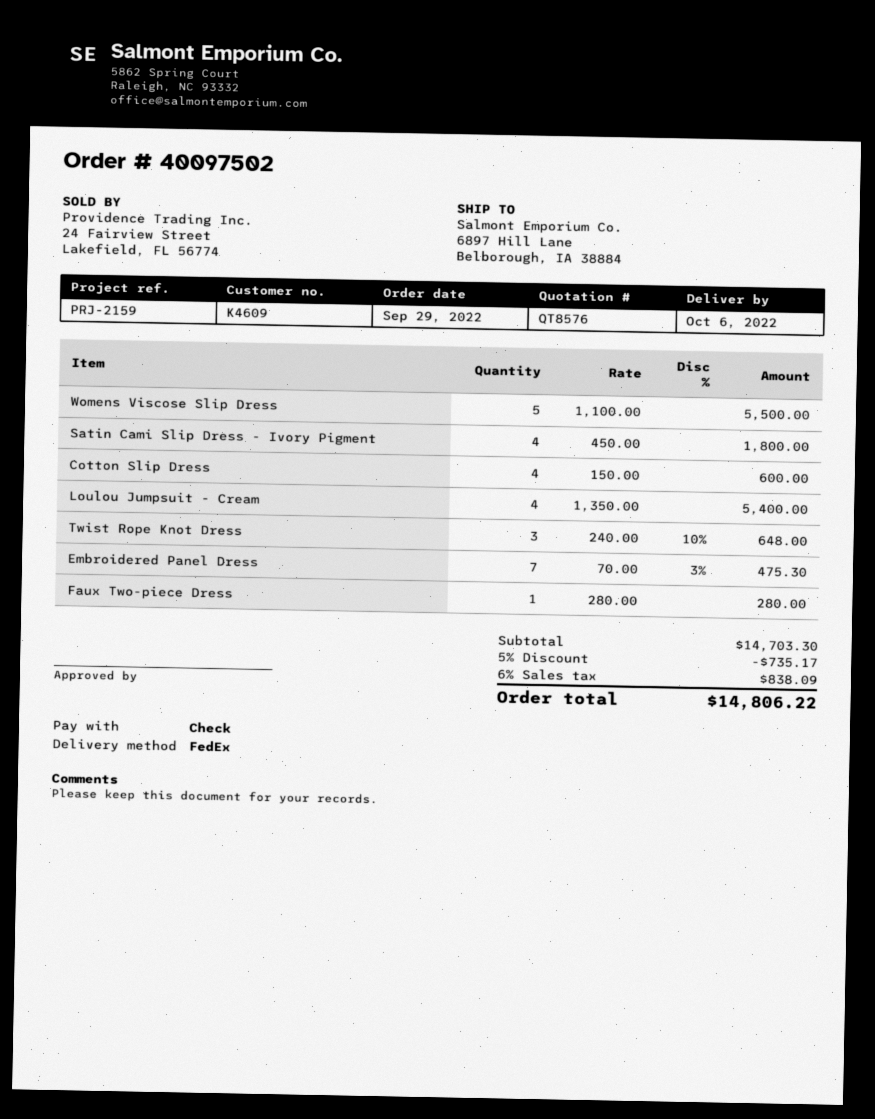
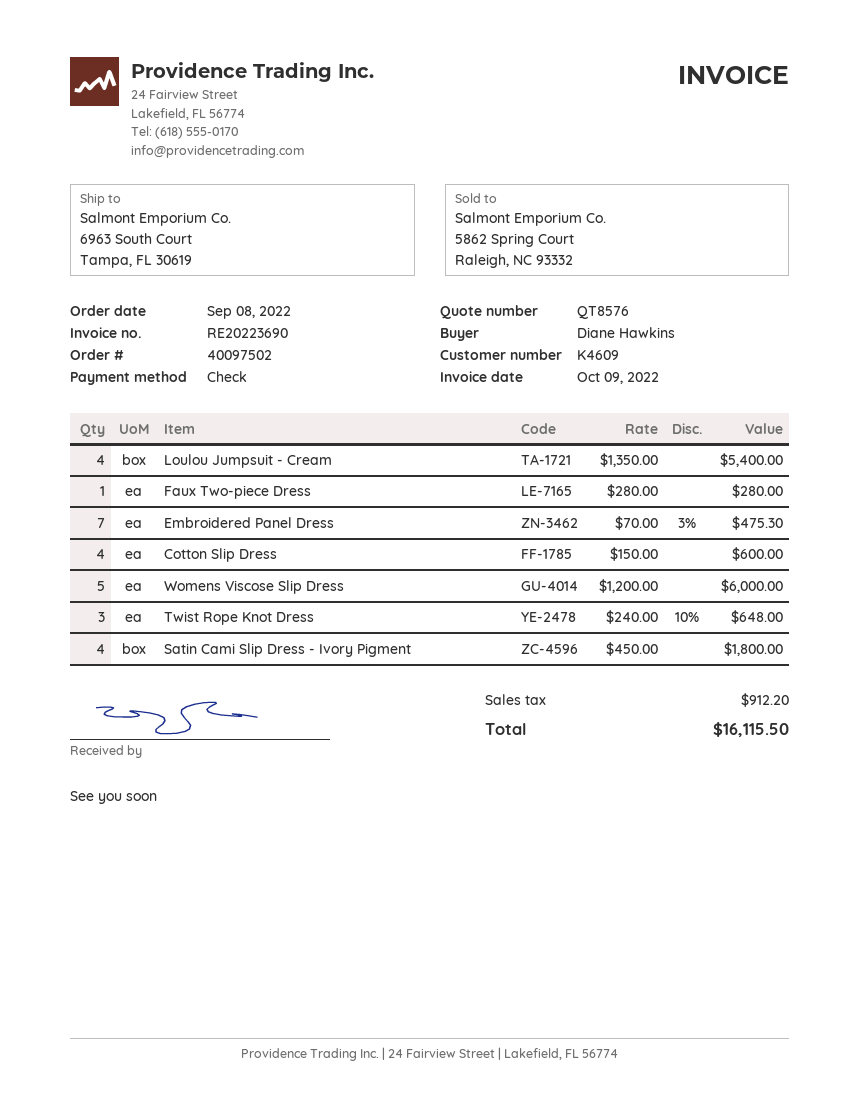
order date: 2022-09-29 -> 2022-09-08
ship to: 6897 Hill Lane, Belborough, IA 38884 -> 6963 South Court, Tampa, FL 30619
Womens Viscose Slip Dress: 5 x 1100.00 = 5500.00 -> 5 x 1200.00 = 6000.00
discount: 5% = 735.17 -> none
tax: 838.09 -> 912.20
total: 14806.22 -> 16115.50

